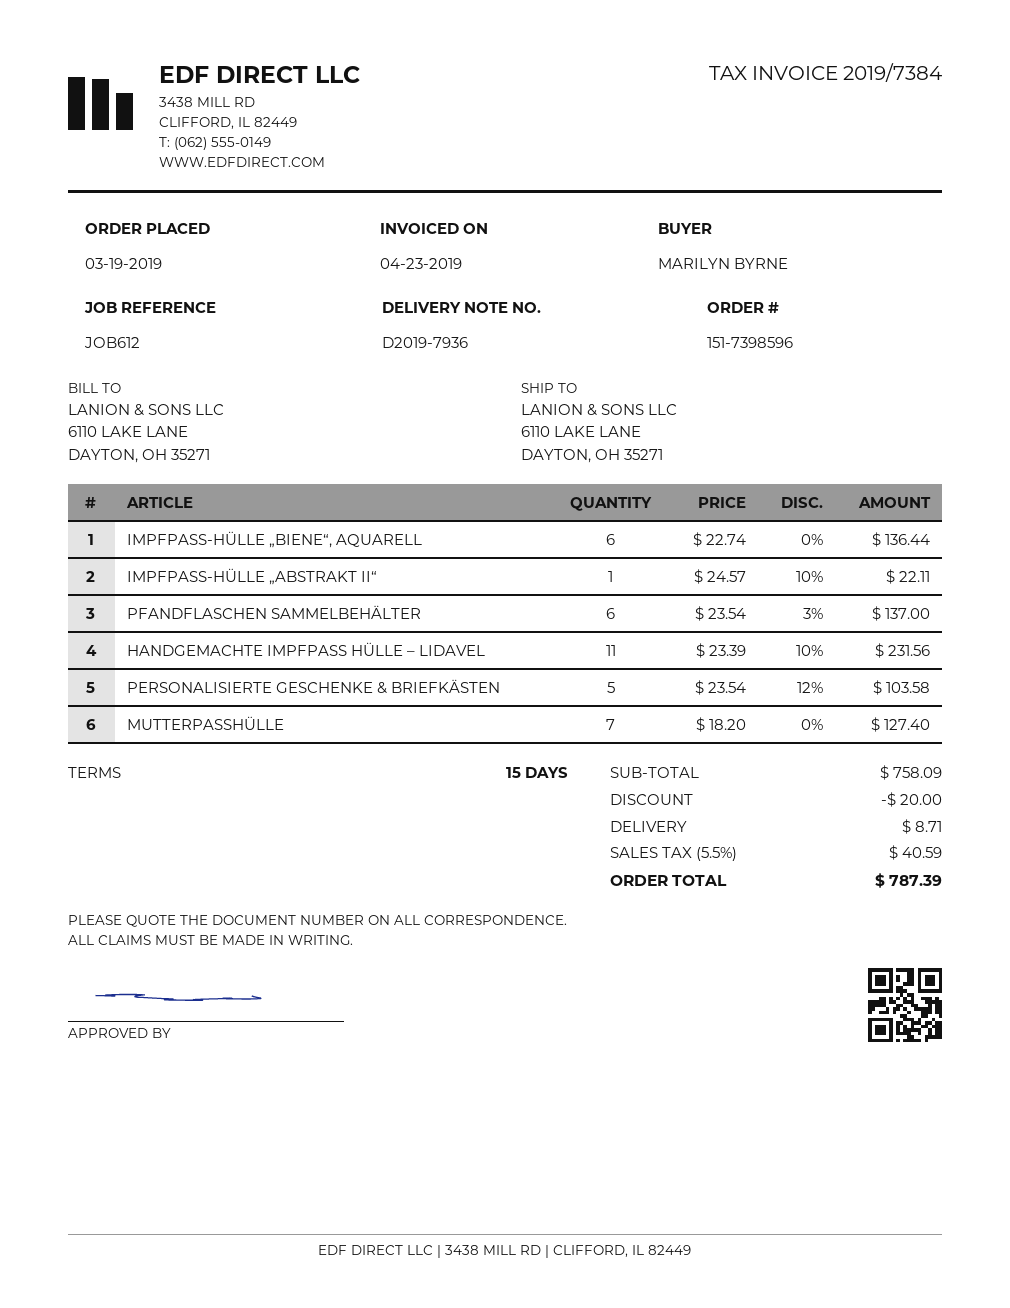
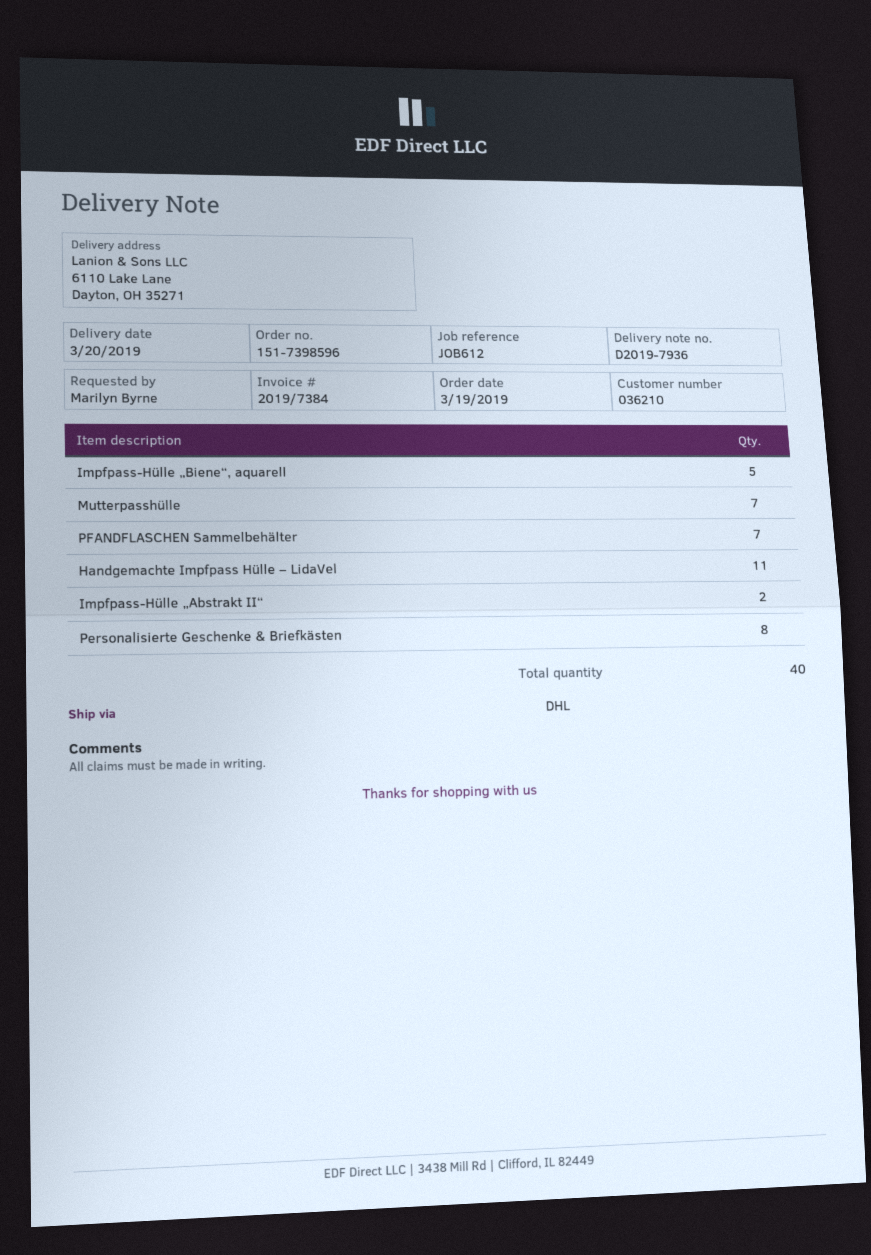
IMPFPASS-HÜLLE „BIENE“, AQUARELL: 6 -> 5
IMPFPASS-HÜLLE „ABSTRAKT II“: 1 -> 2
PFANDFLASCHEN SAMMELBEHÄLTER: 6 -> 7
PERSONALISIERTE GESCHENKE & BRIEFKÄSTEN: 5 -> 8

